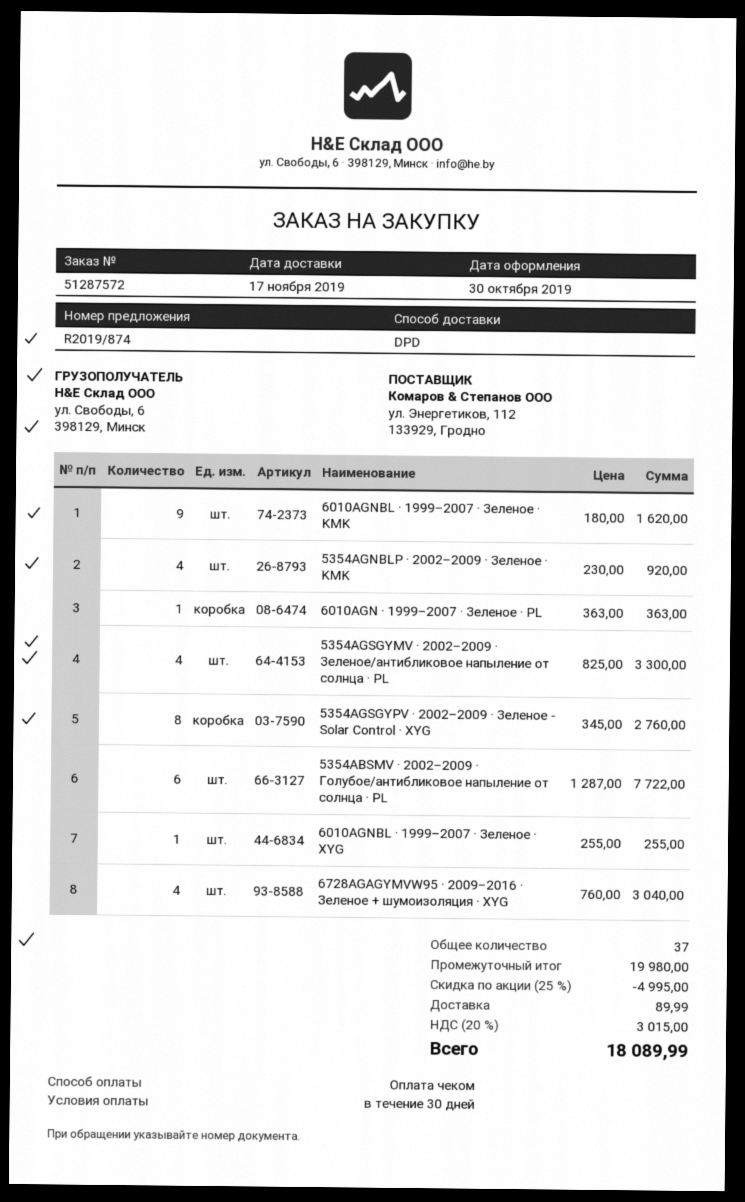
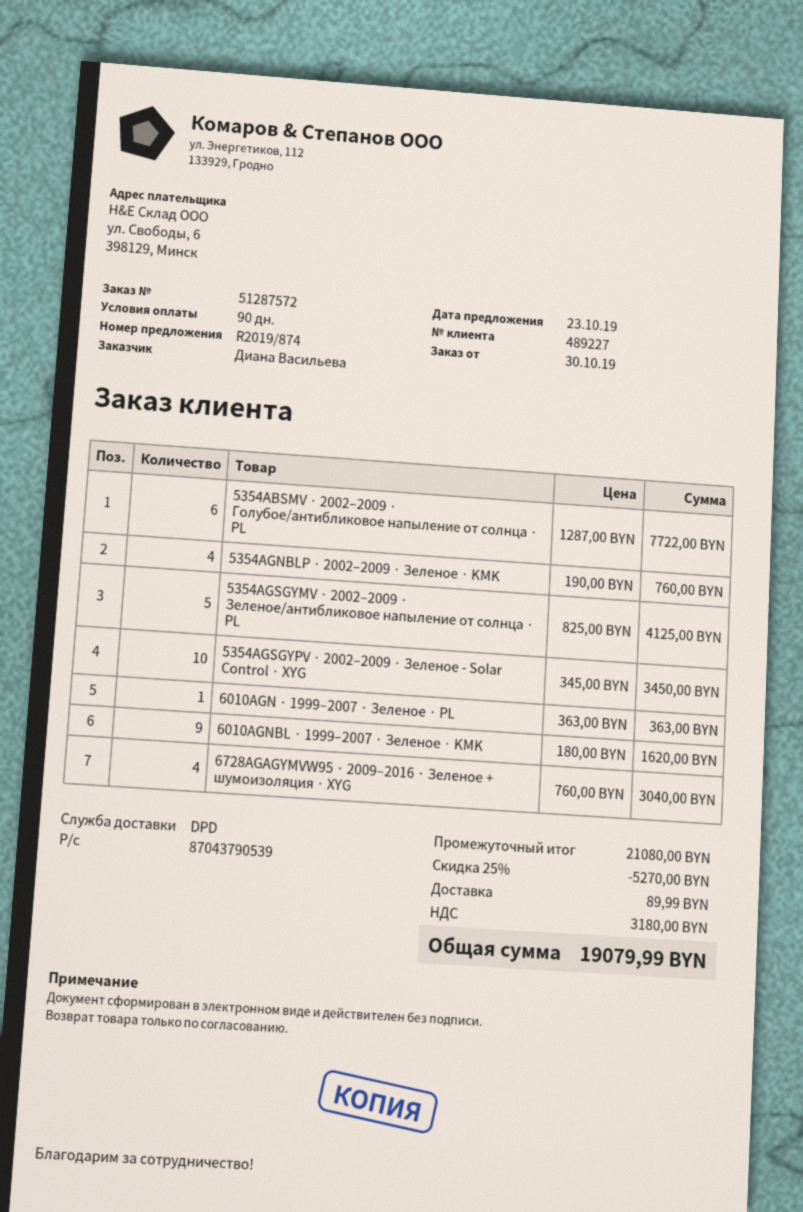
payment terms: 30 days -> 90 days
5354AGNBLP · 2002–2009 · Зеленое · KMK: 4 x 230.00 = 920.00 -> 4 x 190.00 = 760.00
5354AGSGYMV · 2002–2009 · Зеленое/антибликовое напыление от солнца · PL: 4 x 825.00 = 3300.00 -> 5 x 825.00 = 4125.00
5354AGSGYPV · 2002–2009 · Зеленое - Solar Control · XYG: 8 x 345.00 = 2760.00 -> 10 x 345.00 = 3450.00
6010AGNBL · 1999–2007 · Зеленое · XYG: 1 x 255.00 = 255.00 -> none
subtotal: 19980.00 -> 21080.00
discount: 25% = 4995.00 -> 25% = 5270.00
tax: 3015.00 -> 3180.00
total: 18089.99 -> 19079.99

